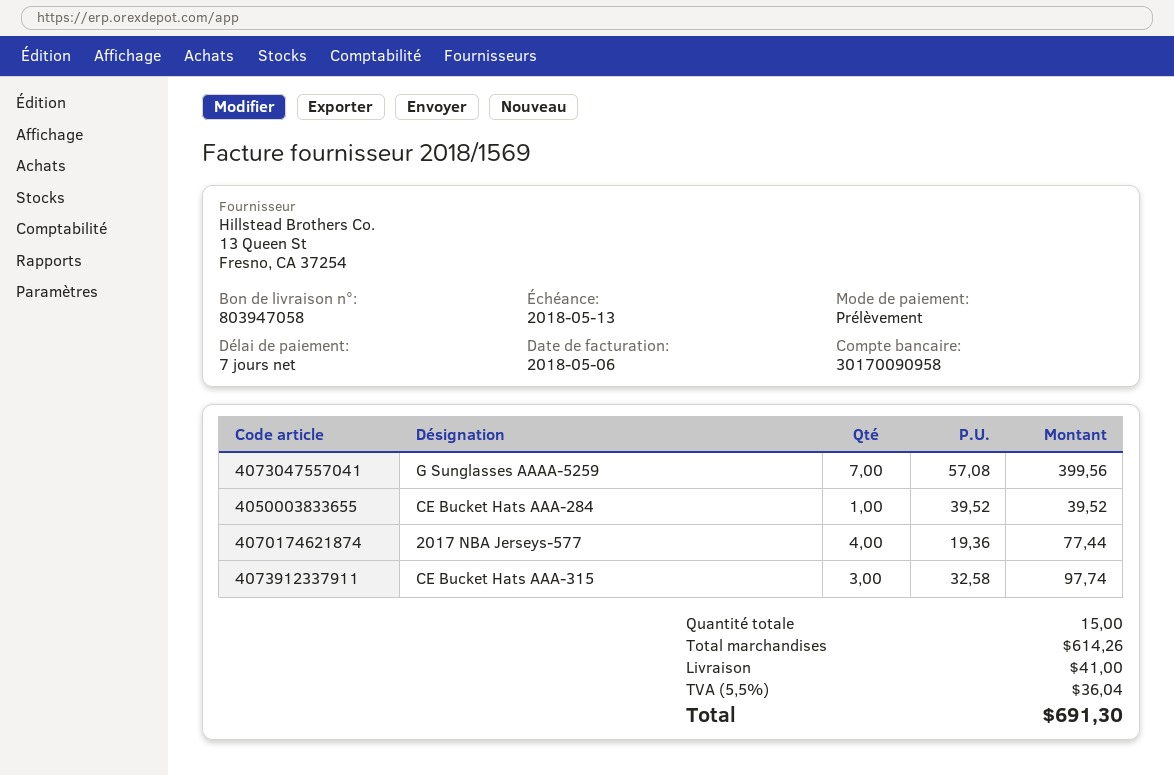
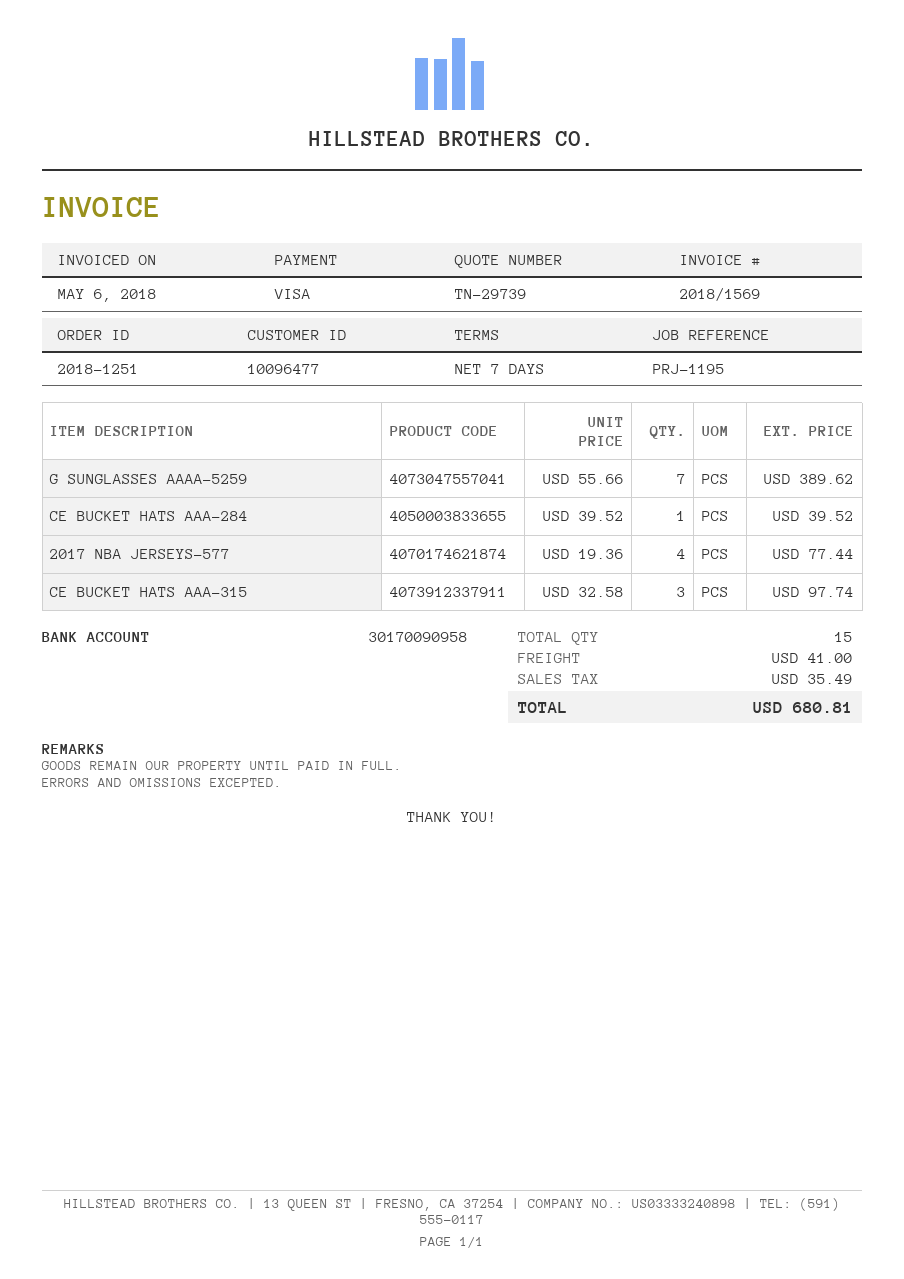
payment method: direct debit -> Visa
G Sunglasses AAAA-5259: 7 x 57.08 = 399.56 -> 7 x 55.66 = 389.62
tax: 36.04 -> 35.49
total: 691.30 -> 680.81

